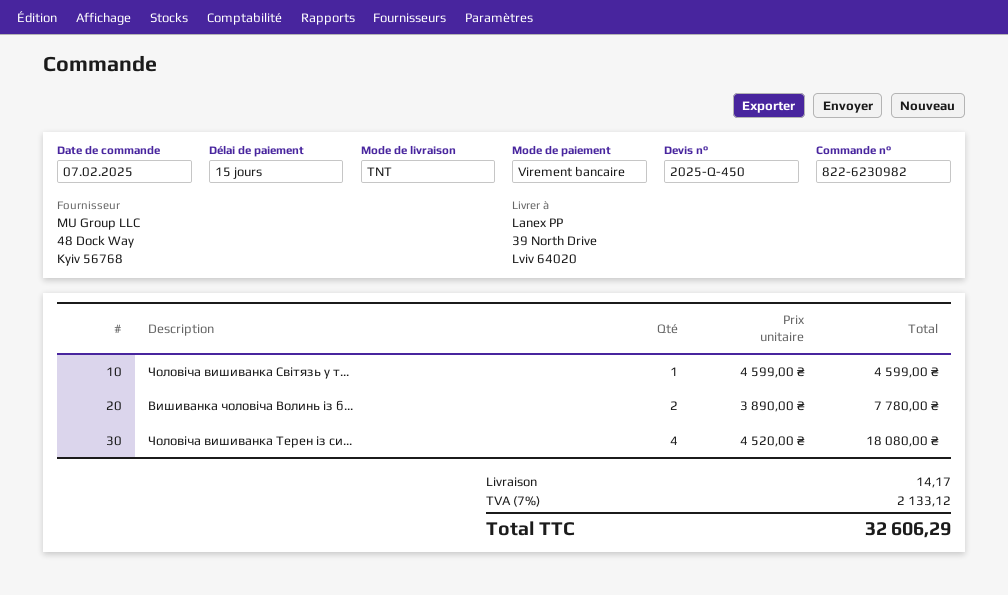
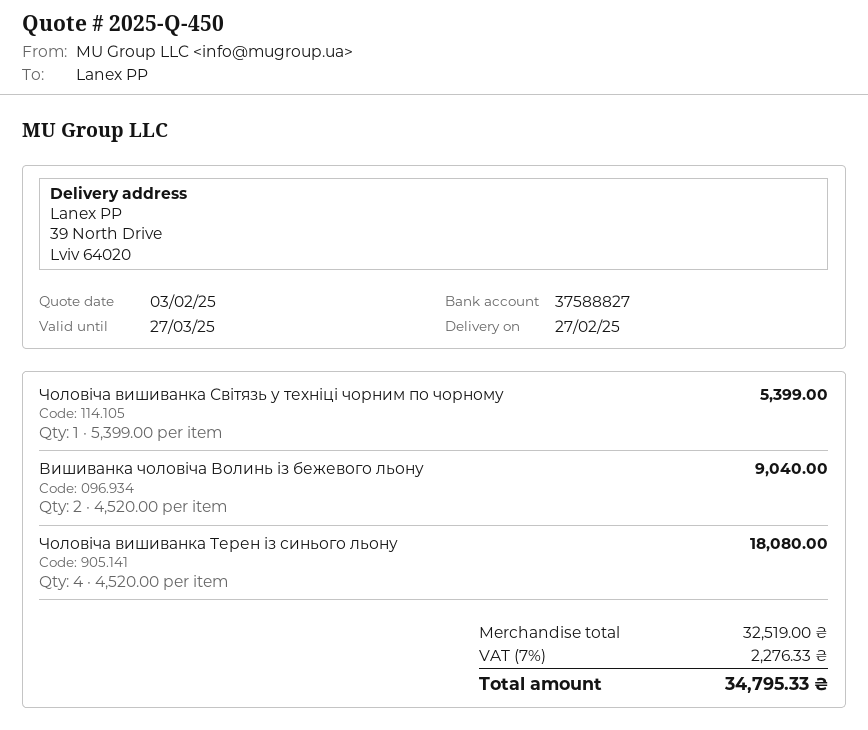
Чоловіча вишиванка Світязь у т...: 1 x 4599.00 = 4599.00 -> 1 x 5399.00 = 5399.00
Вишиванка чоловіча Волинь із б...: 2 x 3890.00 = 7780.00 -> 2 x 4520.00 = 9040.00
shipping: 14.17 -> none
tax: 7% = 2133.12 -> 7% = 2276.33
total: 32606.29 -> 34795.33

